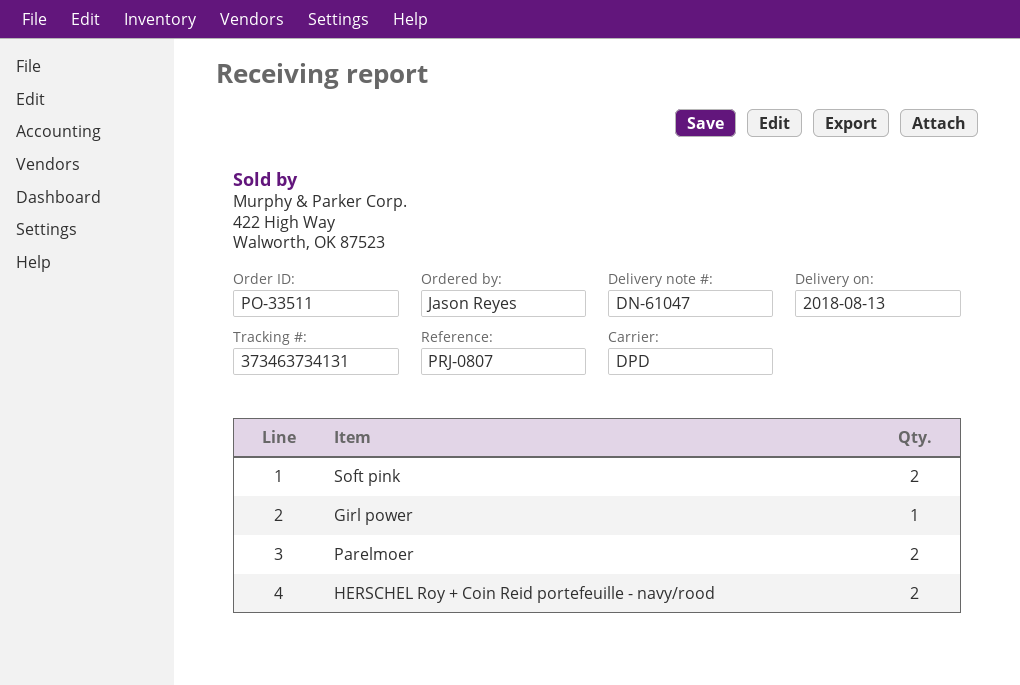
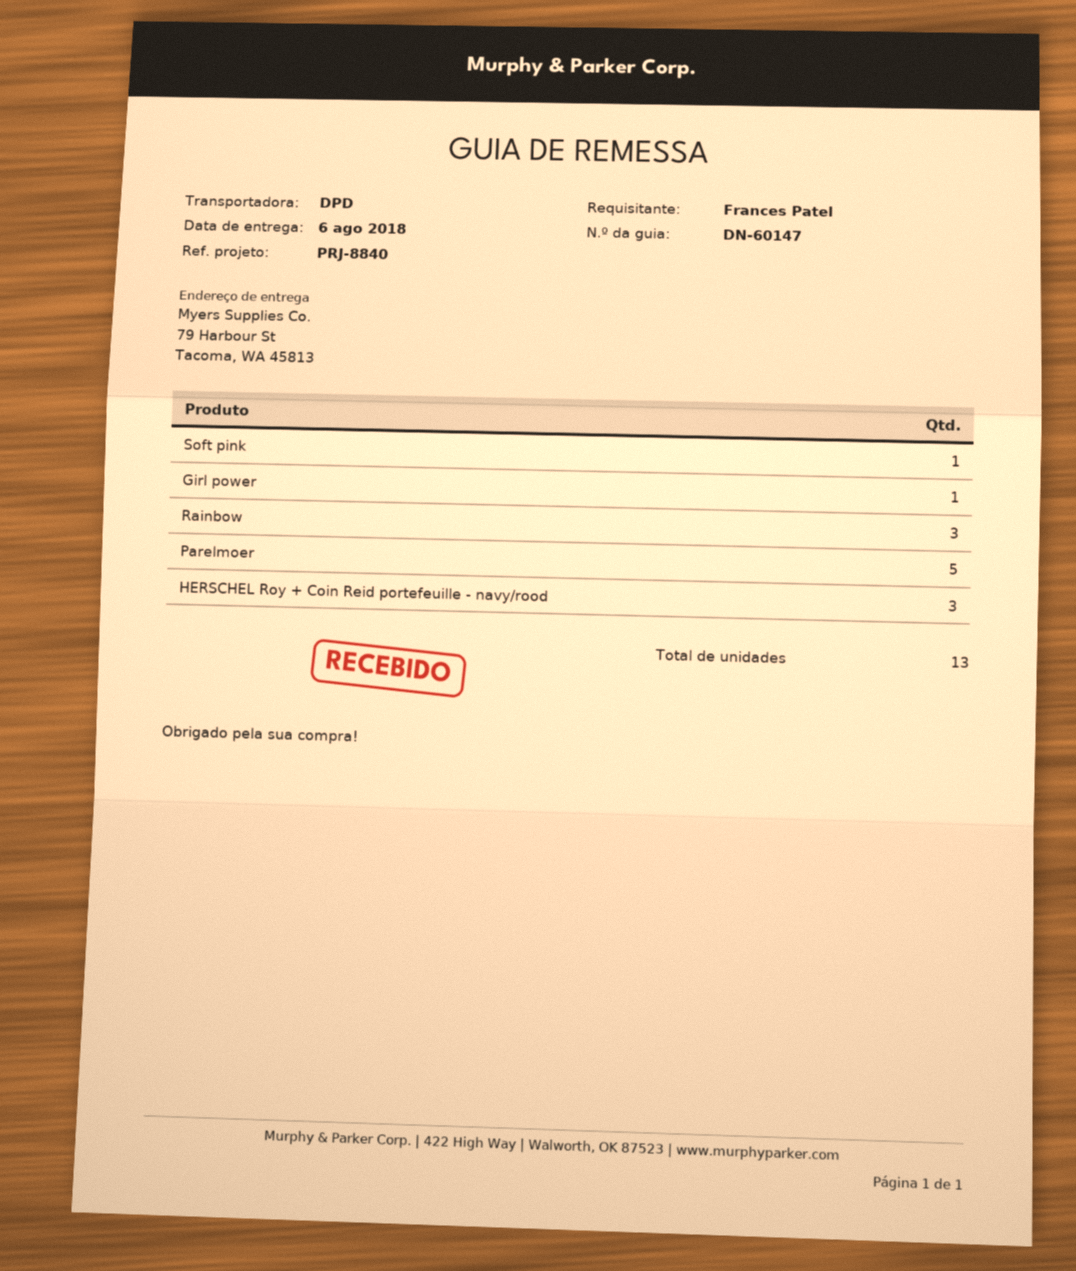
delivery note number: DN-61047 -> DN-60147
delivery date: 2018-08-13 -> 2018-08-06
reference: PRJ-0807 -> PRJ-8840
ordered by: Jason Reyes -> Frances Patel
Soft pink: 2 -> 1
Parelmoer: 2 -> 5
HERSCHEL Roy + Coin Reid portefeuille - navy/rood: 2 -> 3
Rainbow: none -> 3

